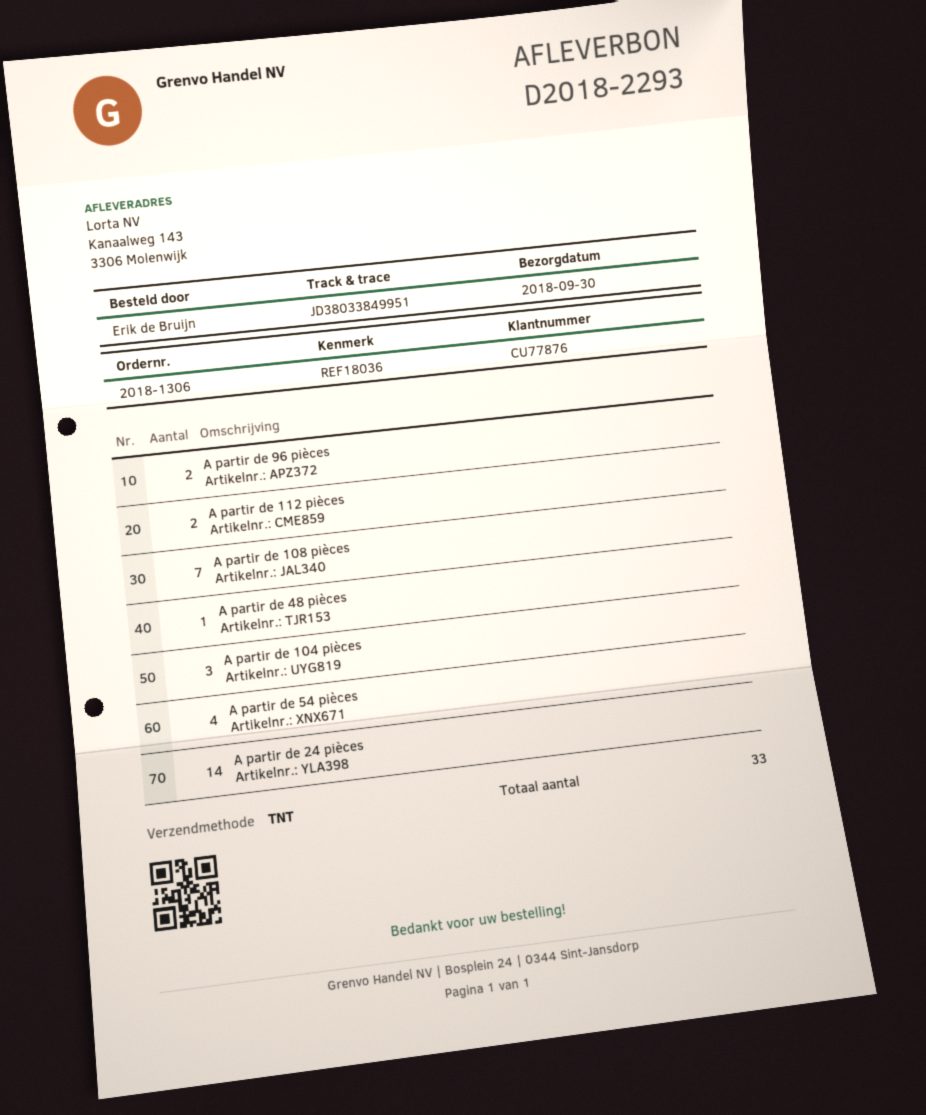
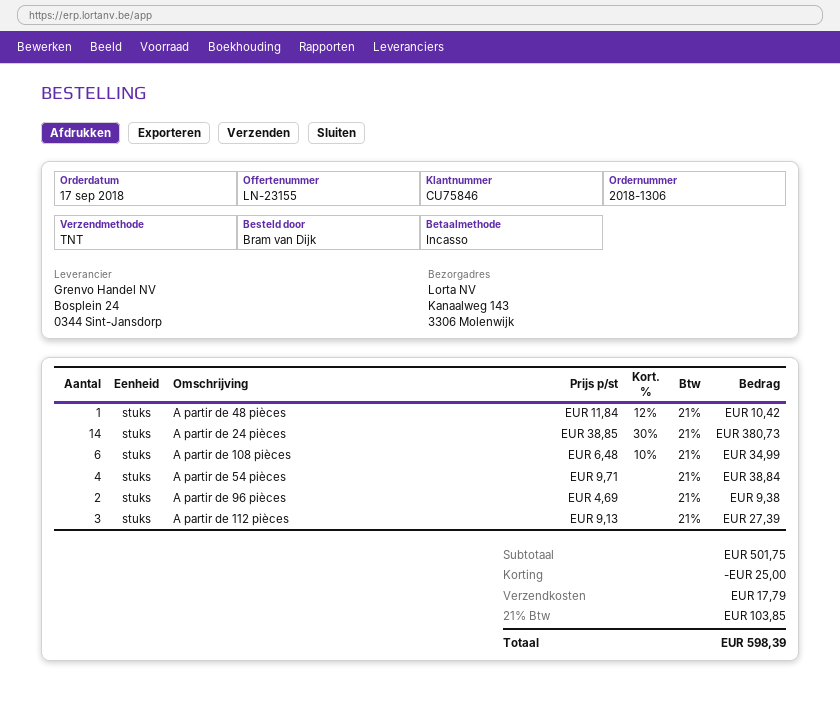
customer number: CU77876 -> CU75846
ordered by: Erik de Bruijn -> Bram van Dijk
A partir de 112 pièces: 2 -> 3
A partir de 108 pièces: 7 -> 6
A partir de 104 pièces: 3 -> none

